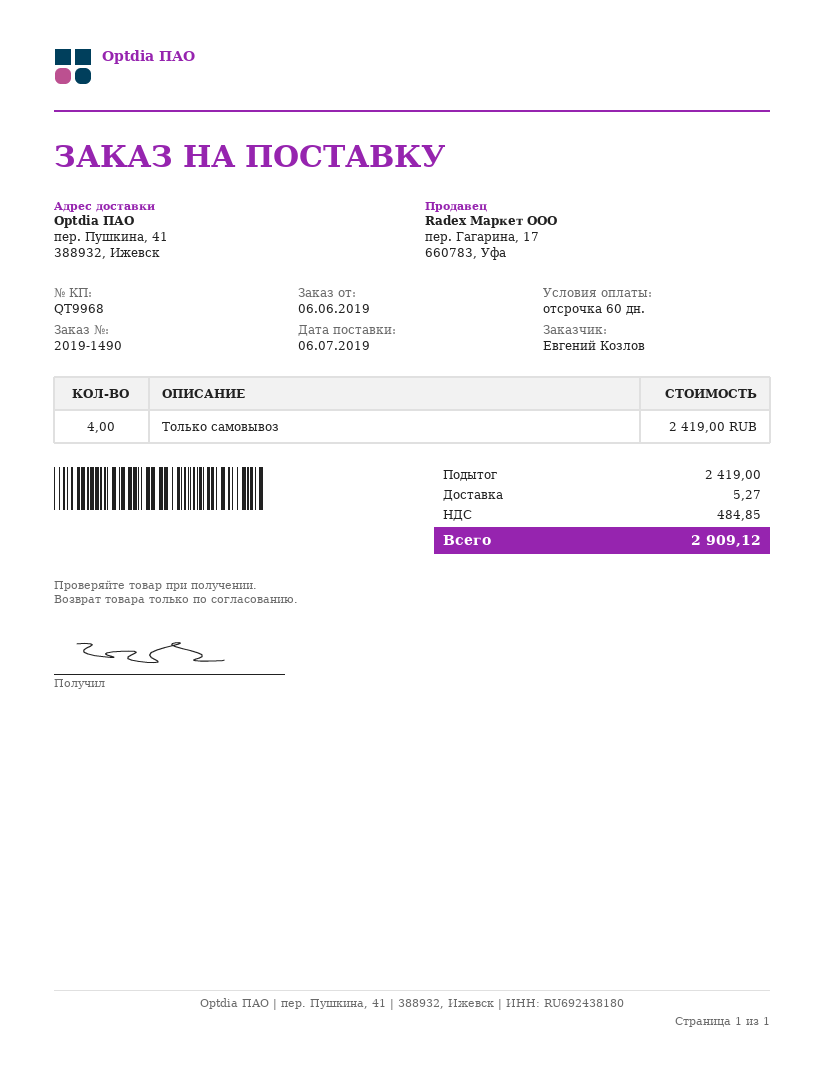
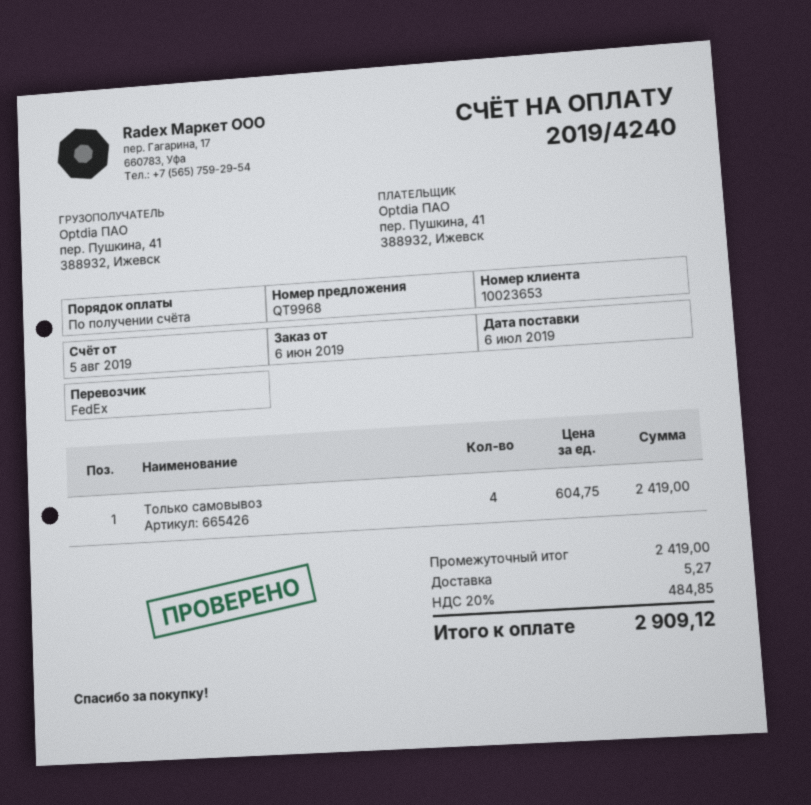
payment terms: 60 days -> on receipt

